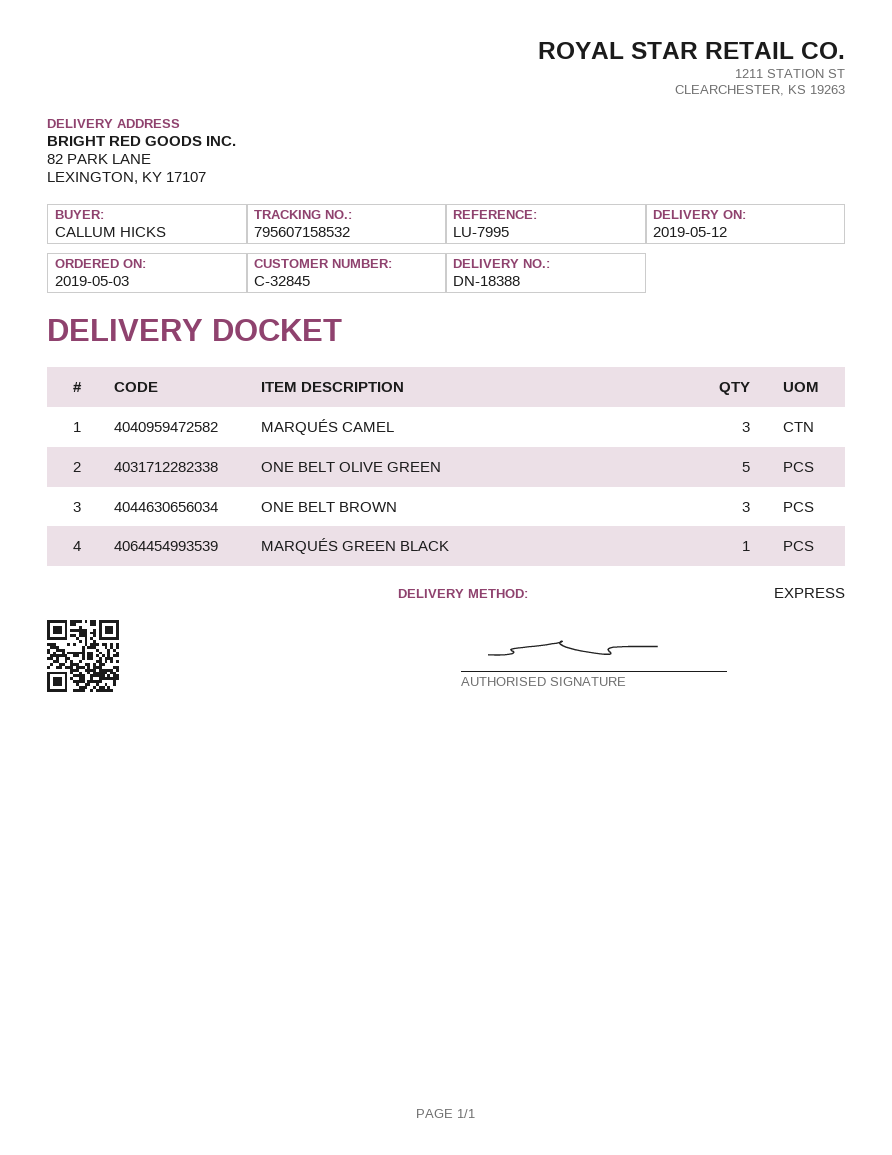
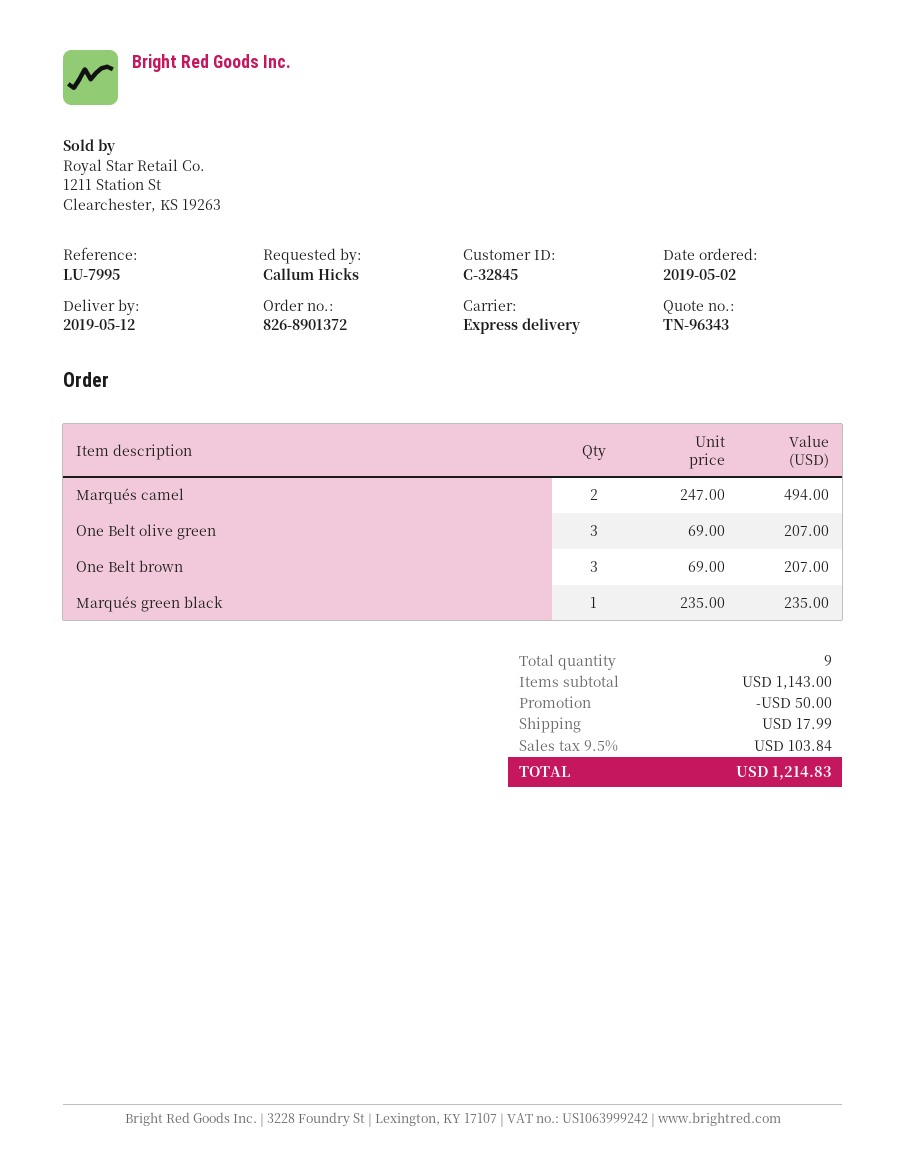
order date: 2019-05-03 -> 2019-05-02
MARQUÉS CAMEL: 3 -> 2
ONE BELT OLIVE GREEN: 5 -> 3

